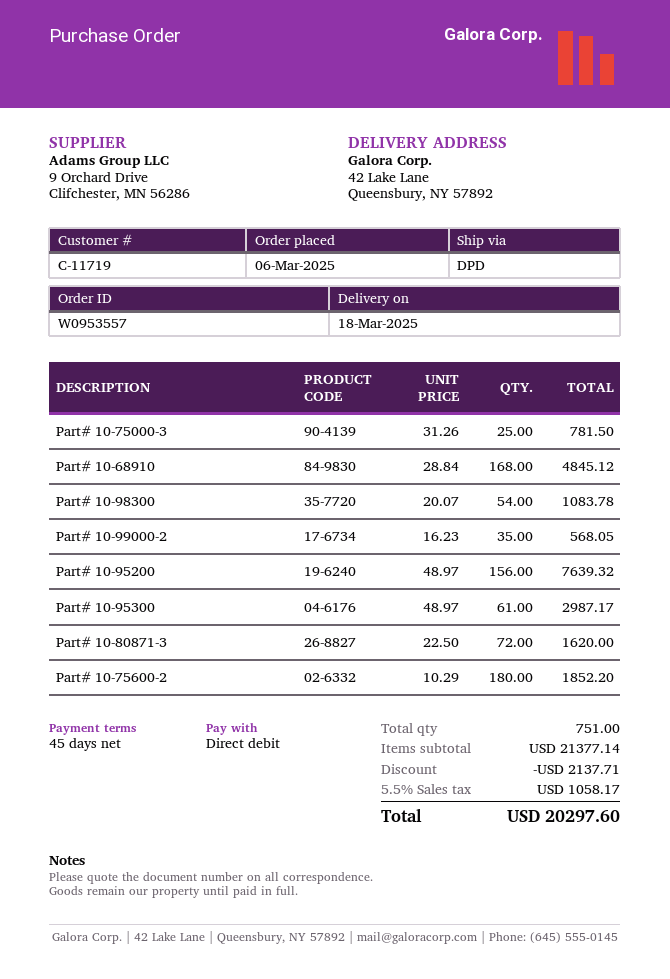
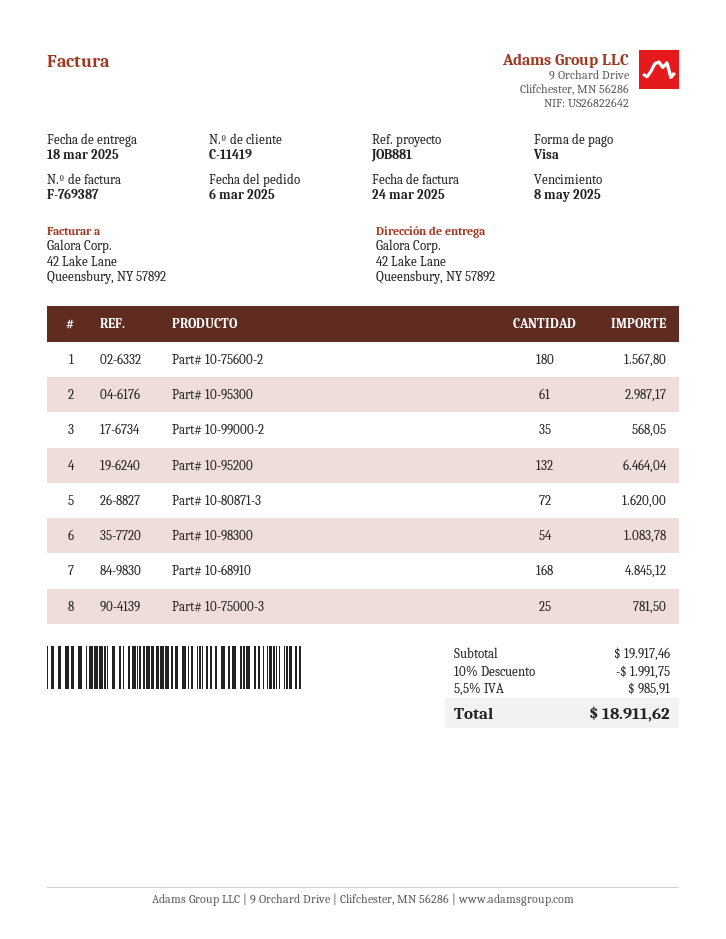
customer number: C-11719 -> C-11419
payment method: direct debit -> Visa
Part# 10-95200: 156 for 7639.32 -> 132 for 6464.04
Part# 10-75600-2: 180 for 1852.20 -> 180 for 1567.80
subtotal: 21377.14 -> 19917.46
discount: 2137.71 -> 1991.75
tax: 5.5% = 1058.17 -> 5.5% = 985.91
total: 20297.60 -> 18911.62

